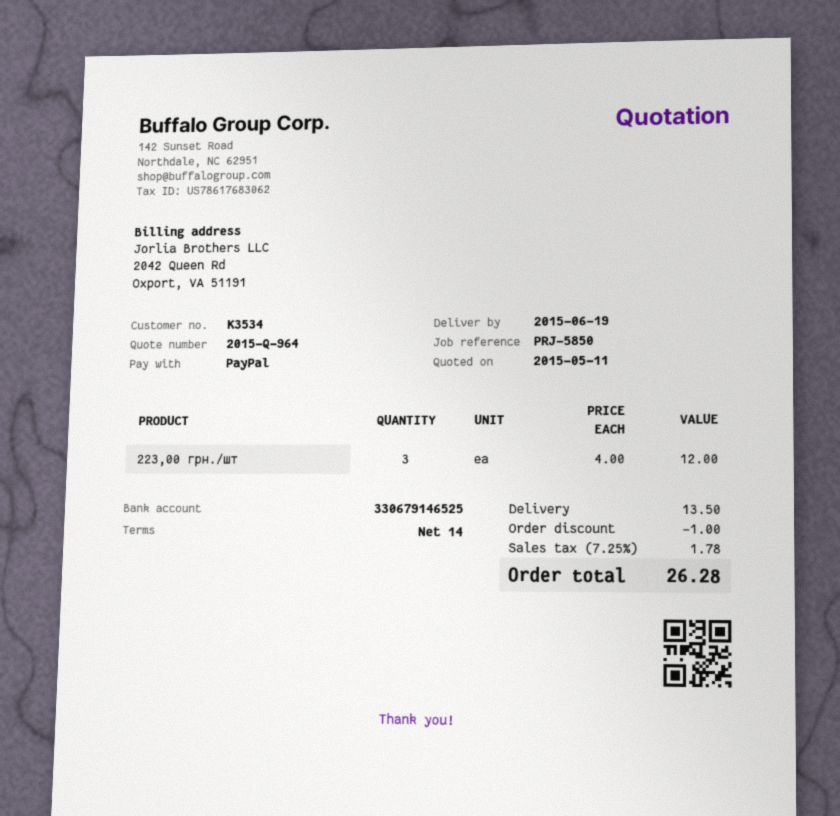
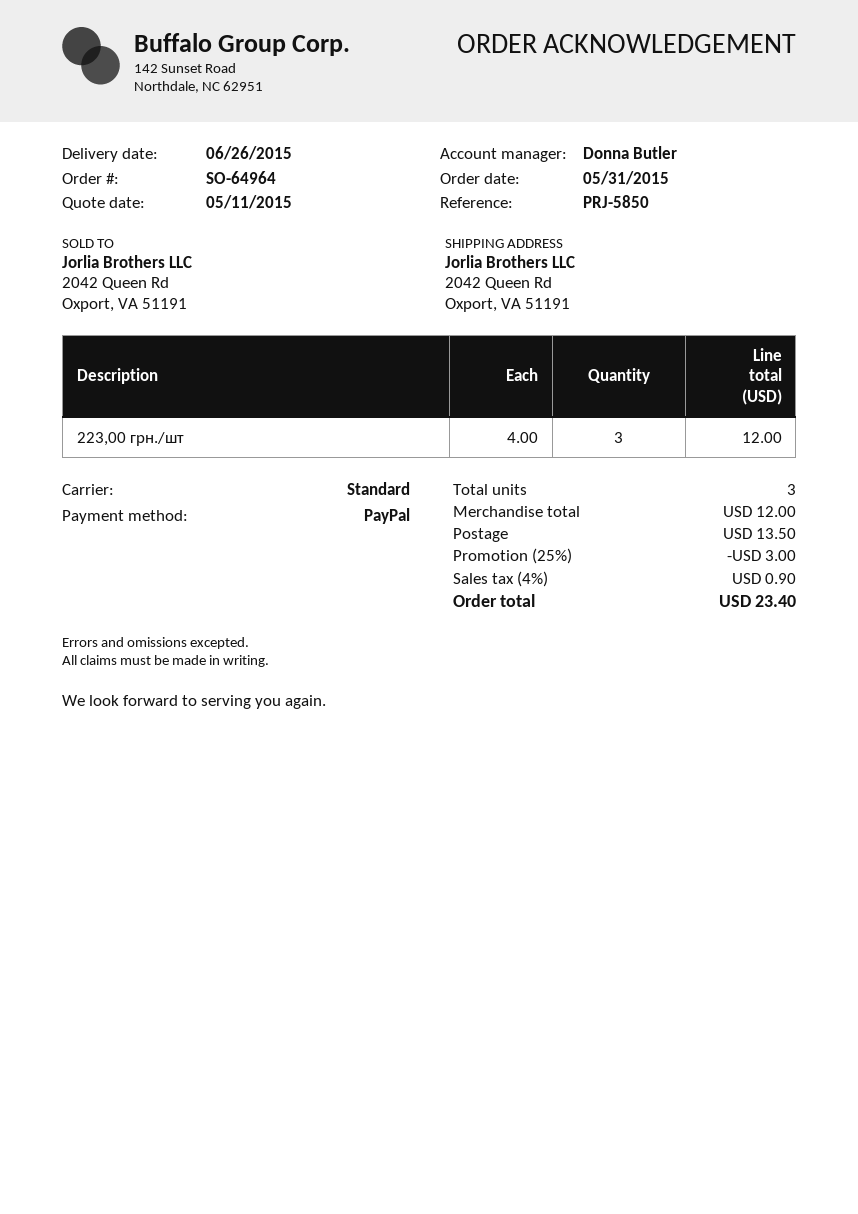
delivery date: 2015-06-19 -> 2015-06-26
discount: 1.00 -> 3.00
tax: 7.25% = 1.78 -> 4% = 0.90
total: 26.28 -> 23.40

